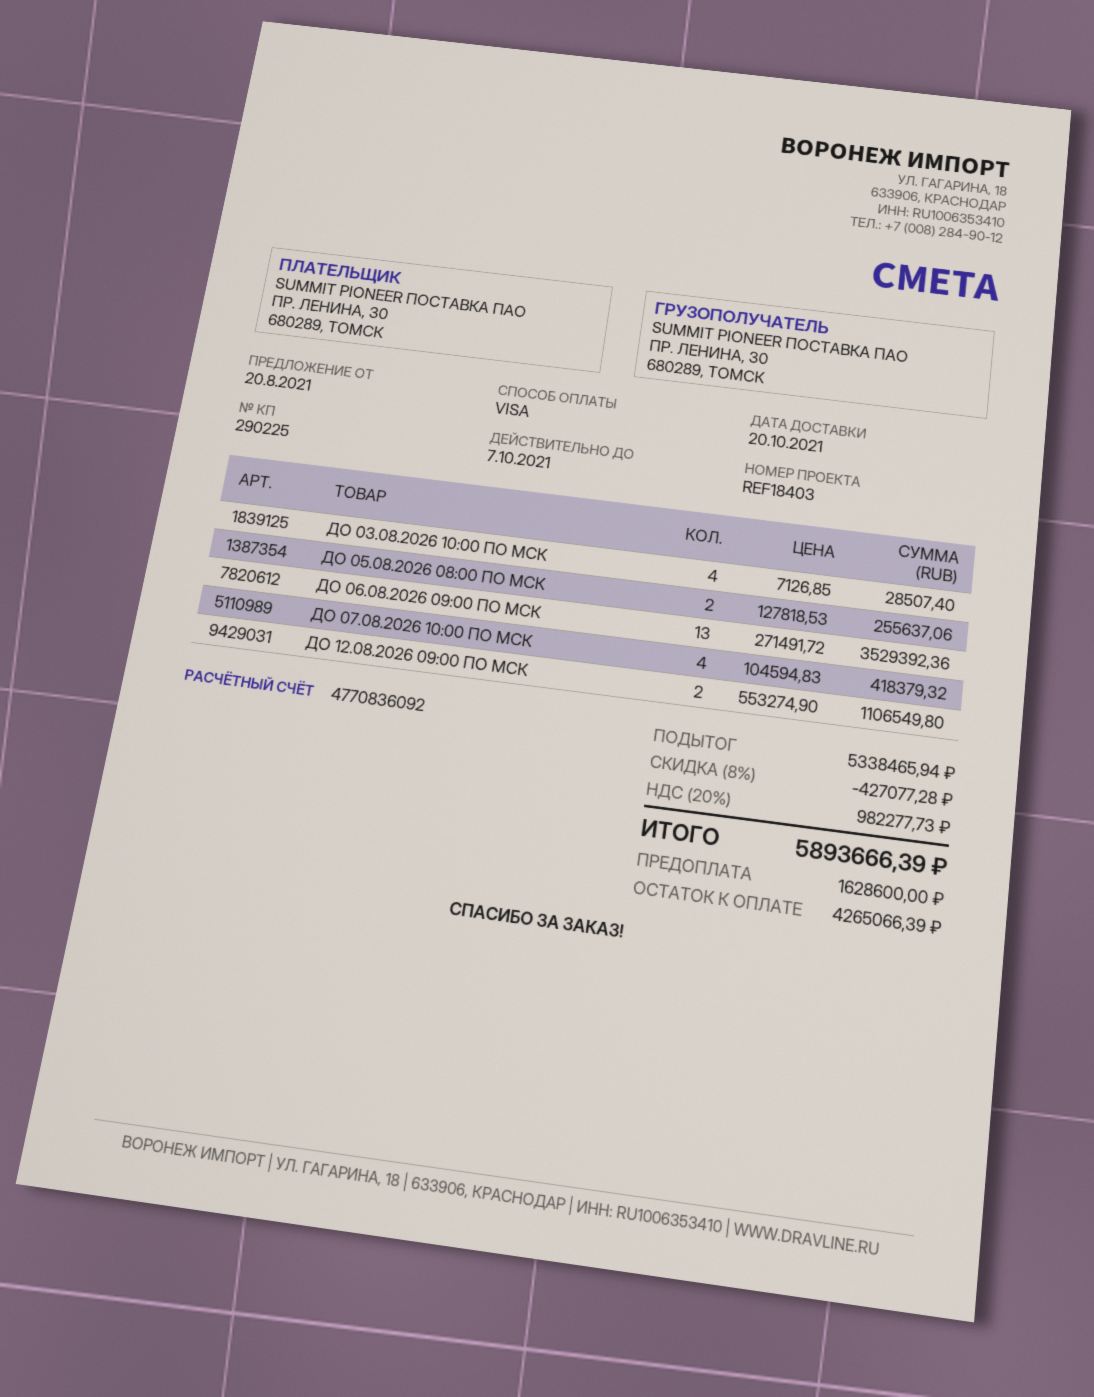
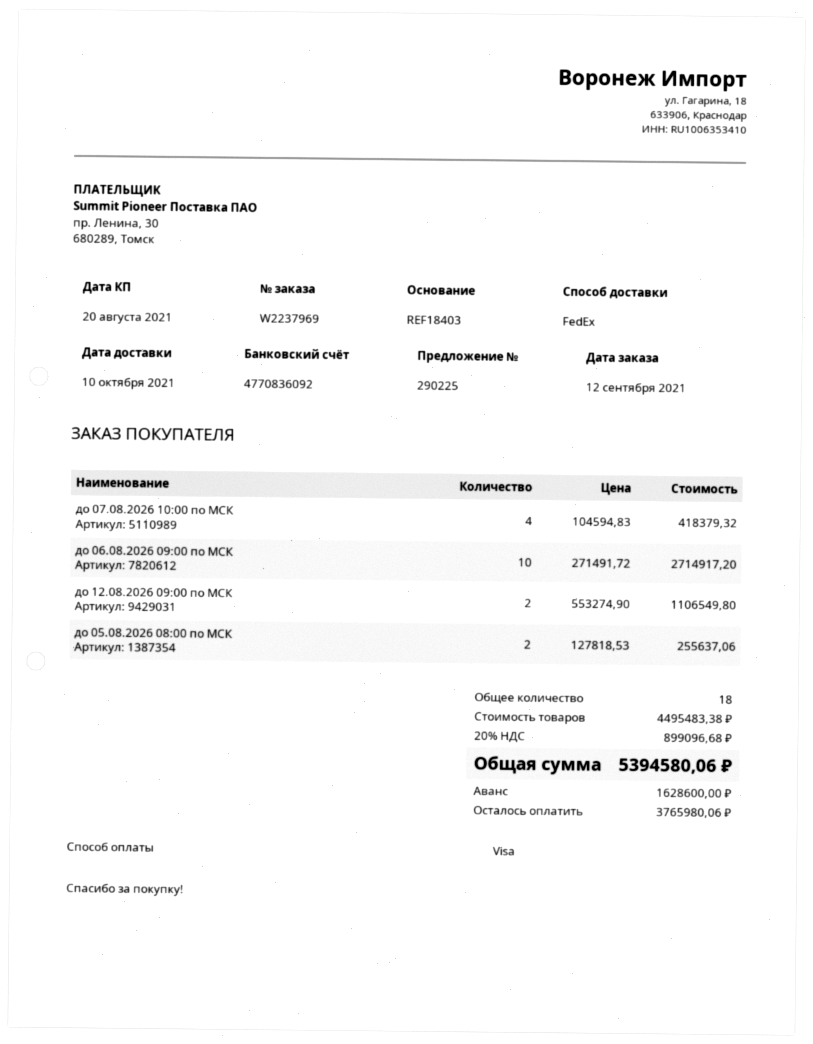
delivery date: 2021-10-20 -> 2021-10-10
ДО 03.08.2026 10:00 ПО МСК: 4 x 7126.85 = 28507.40 -> none
ДО 06.08.2026 09:00 ПО МСК: 13 x 271491.72 = 3529392.36 -> 10 x 271491.72 = 2714917.20
subtotal: 5338465.94 -> 4495483.38
discount: 8% = 427077.28 -> none
tax: 20% = 982277.73 -> 20% = 899096.68
total: 5893666.39 -> 5394580.06
balance: 4265066.39 -> 3765980.06

